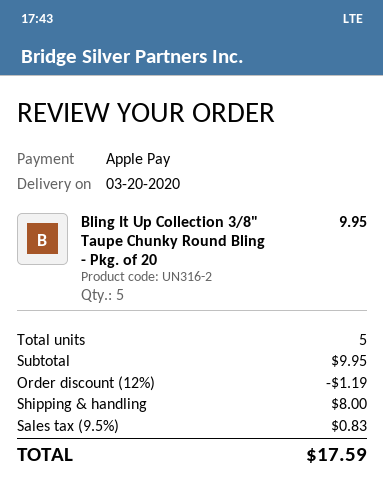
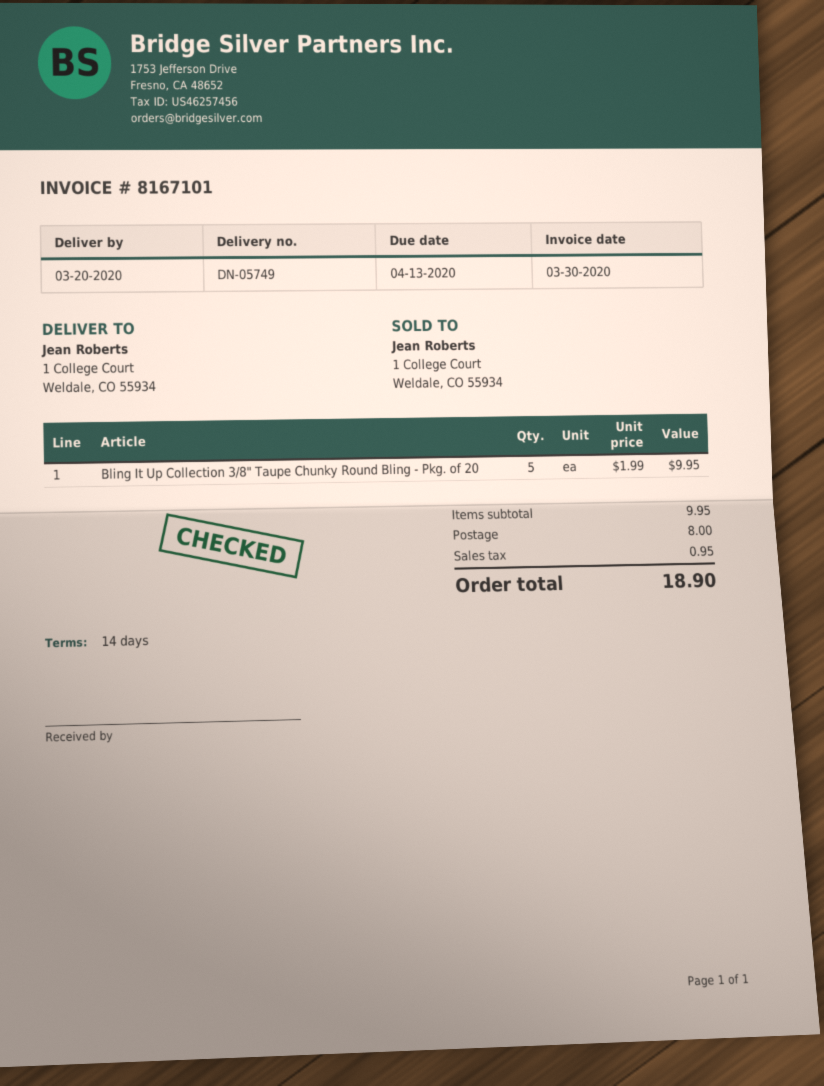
discount: 12% = 1.19 -> none
tax: 0.83 -> 0.95
total: 17.59 -> 18.90

